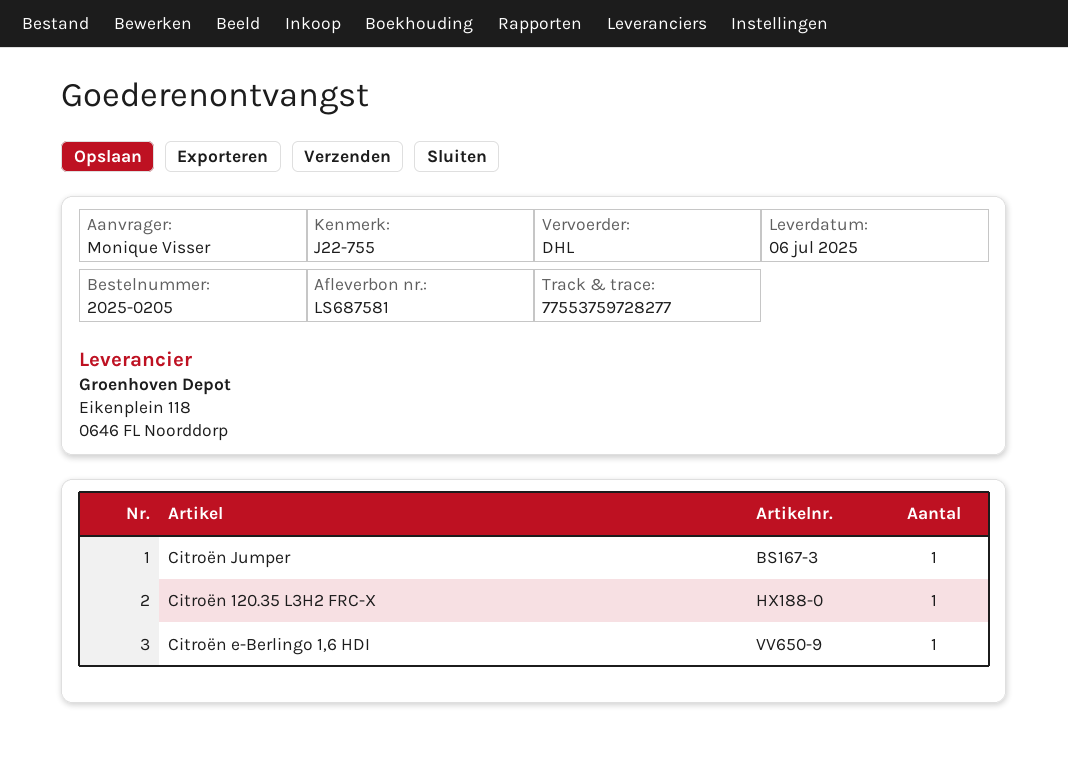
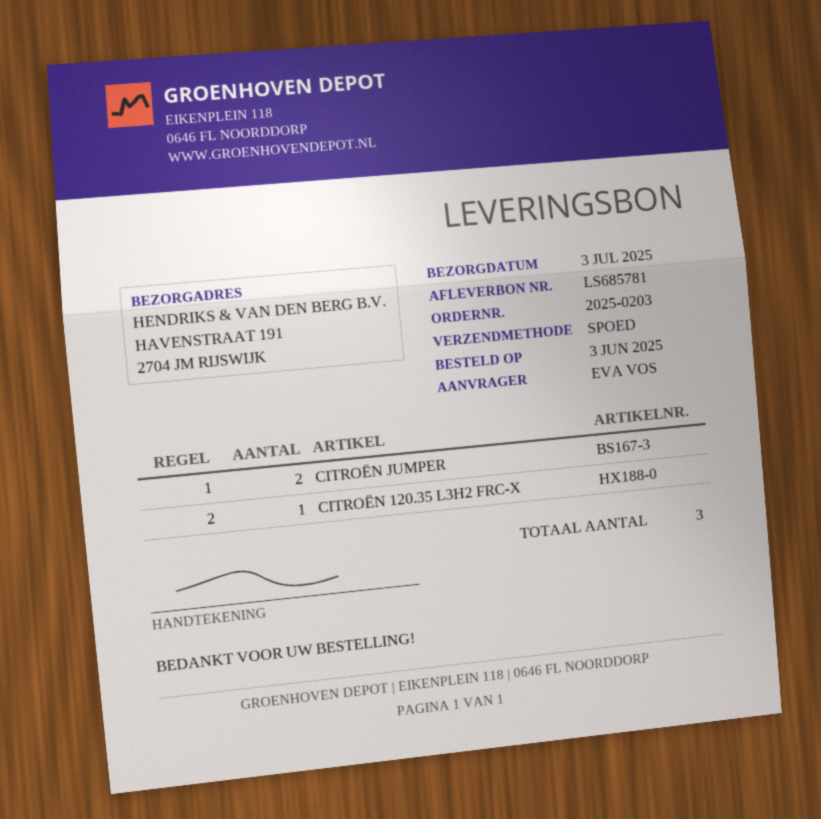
order number: 2025-0205 -> 2025-0203
delivery note number: LS687581 -> LS685781
delivery date: 2025-07-06 -> 2025-07-03
ordered by: Monique Visser -> EVA VOS
shipping method: DHL -> express
Citroën Jumper: 1 -> 2
Citroën e-Berlingo 1,6 HDI: 1 -> none

